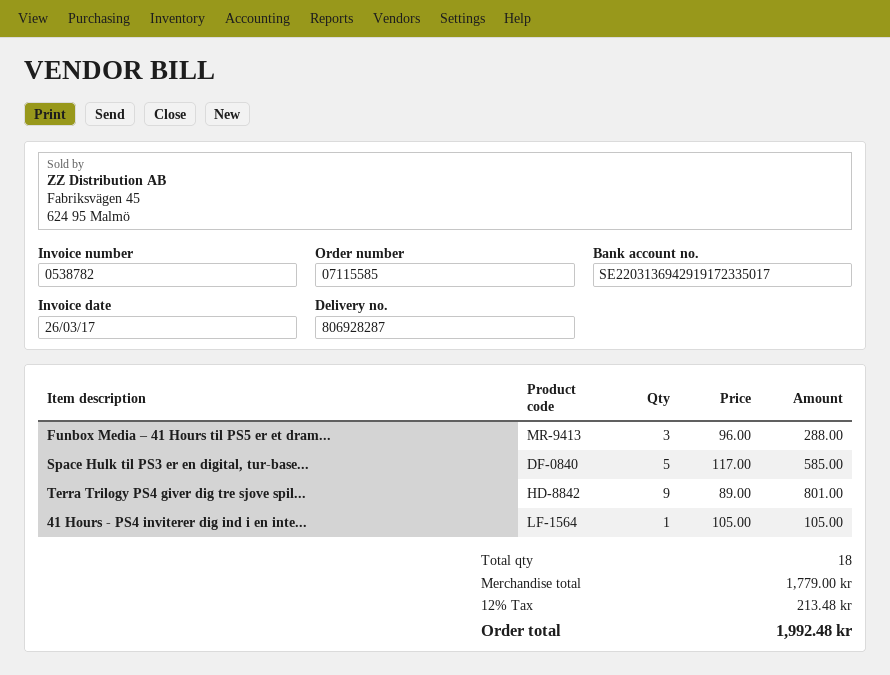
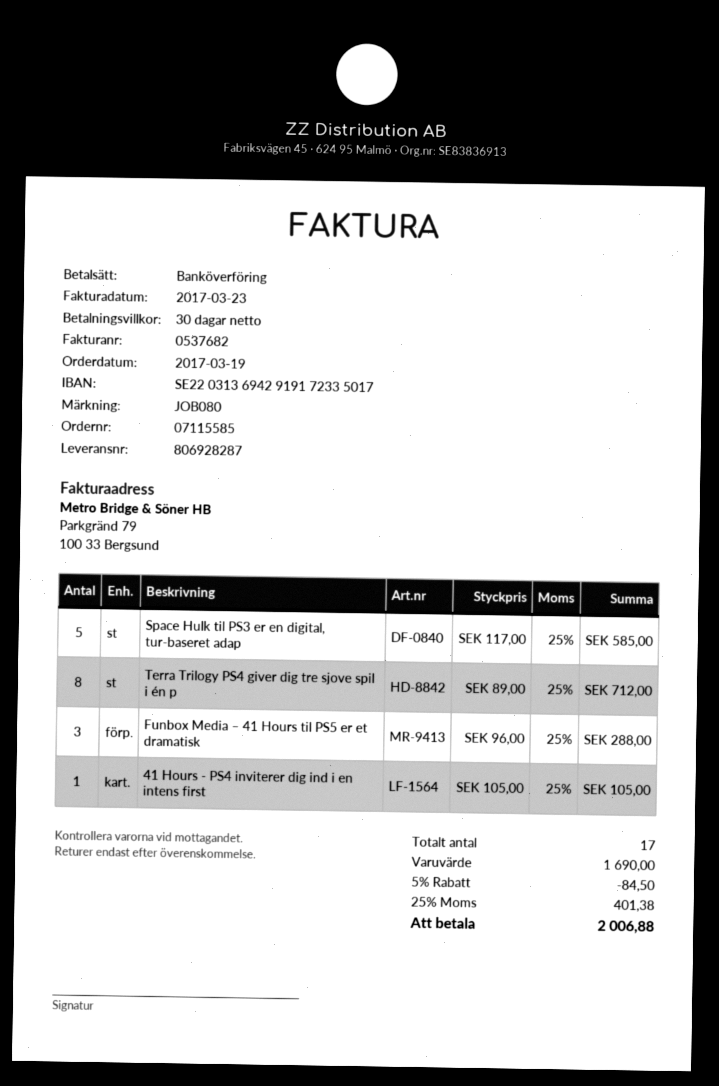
invoice number: 0538782 -> 0537682
invoice date: 2017-03-26 -> 2017-03-23
Terra Trilogy PS4 giver dig tre sjove spil...: 9 x 89.00 = 801.00 -> 8 x 89.00 = 712.00
total quantity: 18 -> 17
subtotal: 1779.00 -> 1690.00
discount: none -> 5% = 84.50
tax: 12% = 213.48 -> 25% = 401.38
total: 1992.48 -> 2006.88

